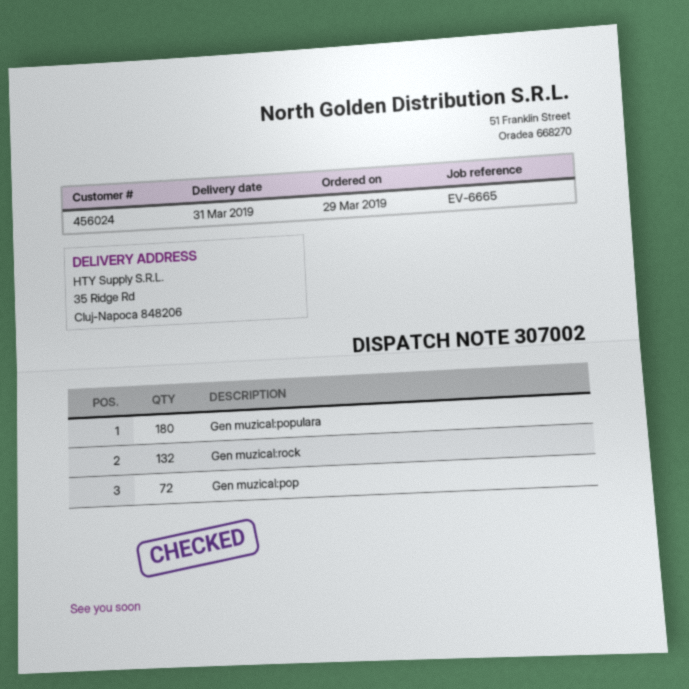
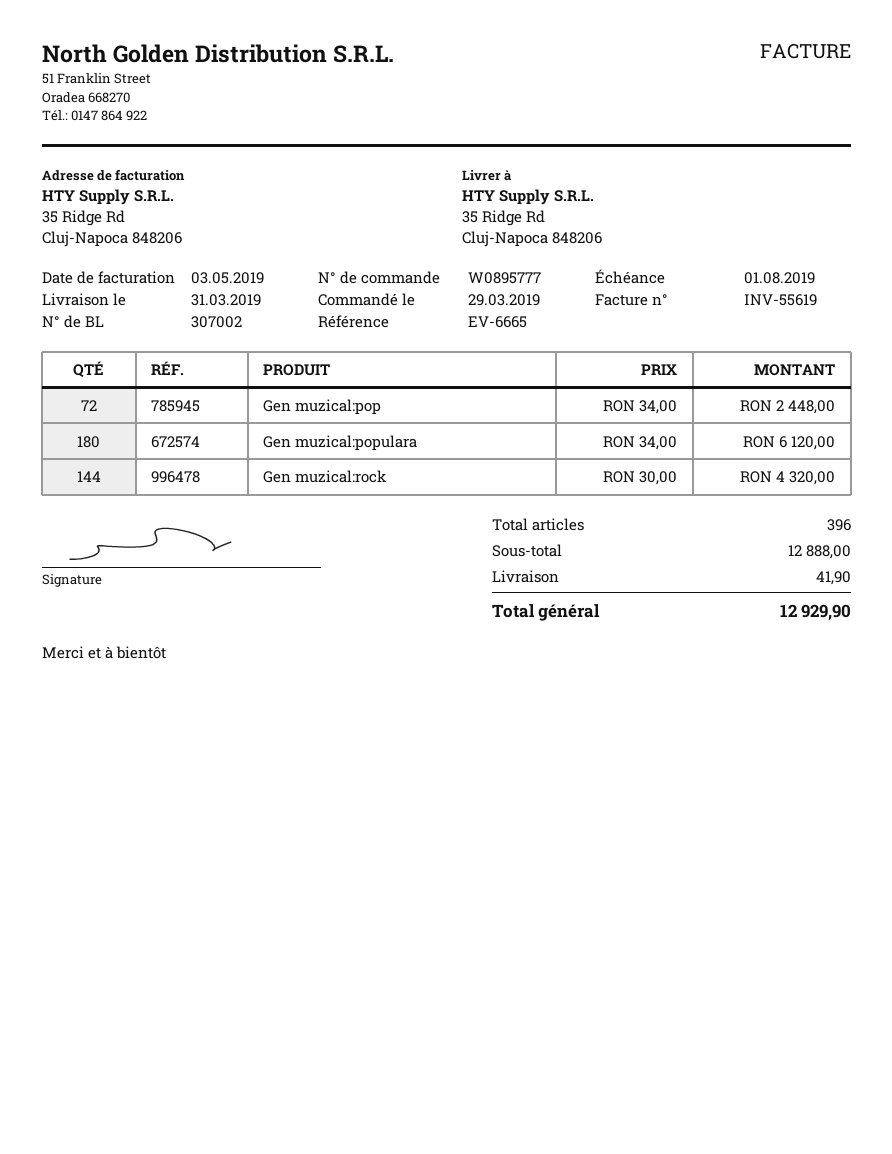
Gen muzical:rock: 132 -> 144

